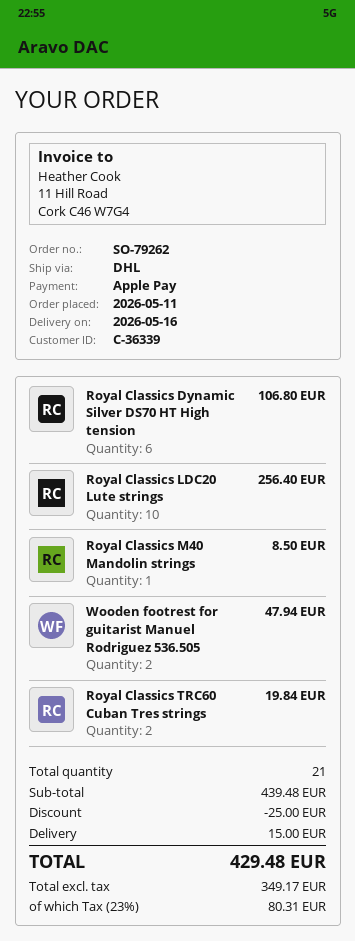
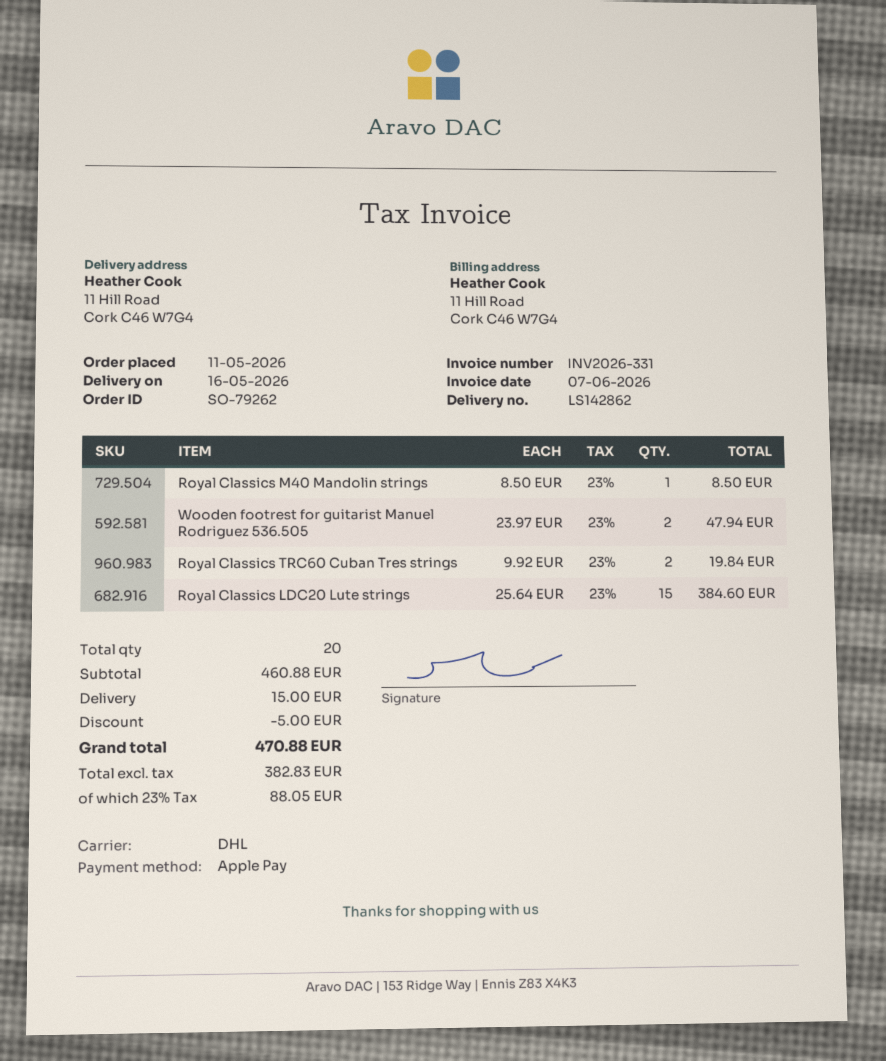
Royal Classics Dynamic Silver DS70 HT High tension: 6 for 106.80 -> none
Royal Classics LDC20 Lute strings: 10 for 256.40 -> 15 for 384.60
total quantity: 21 -> 20
subtotal: 439.48 -> 460.88
discount: 25.00 -> 5.00
net: 349.17 -> 382.83
tax: 23% = 80.31 -> 23% = 88.05
total: 429.48 -> 470.88

